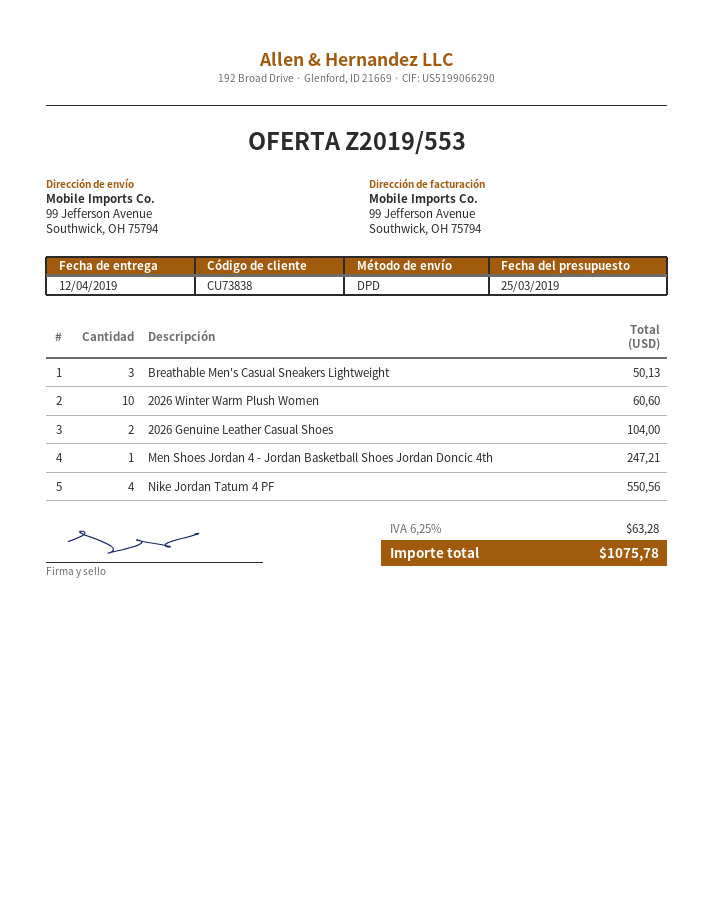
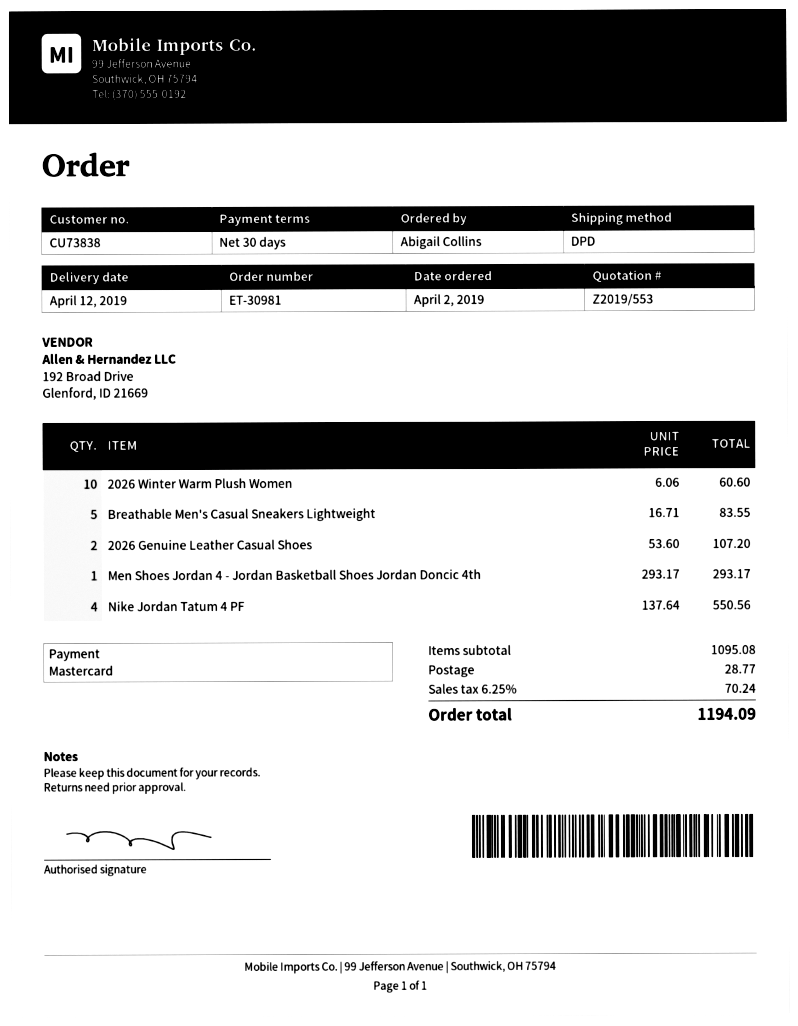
Breathable Men's Casual Sneakers Lightweight: 3 for 50.13 -> 5 for 83.55
2026 Genuine Leather Casual Shoes: 2 for 104.00 -> 2 for 107.20
Men Shoes Jordan 4 - Jordan Basketball Shoes Jordan Doncic 4th: 1 for 247.21 -> 1 for 293.17
shipping: none -> 28.77
tax: 6.25% = 63.28 -> 6.25% = 70.24
total: 1075.78 -> 1194.09

